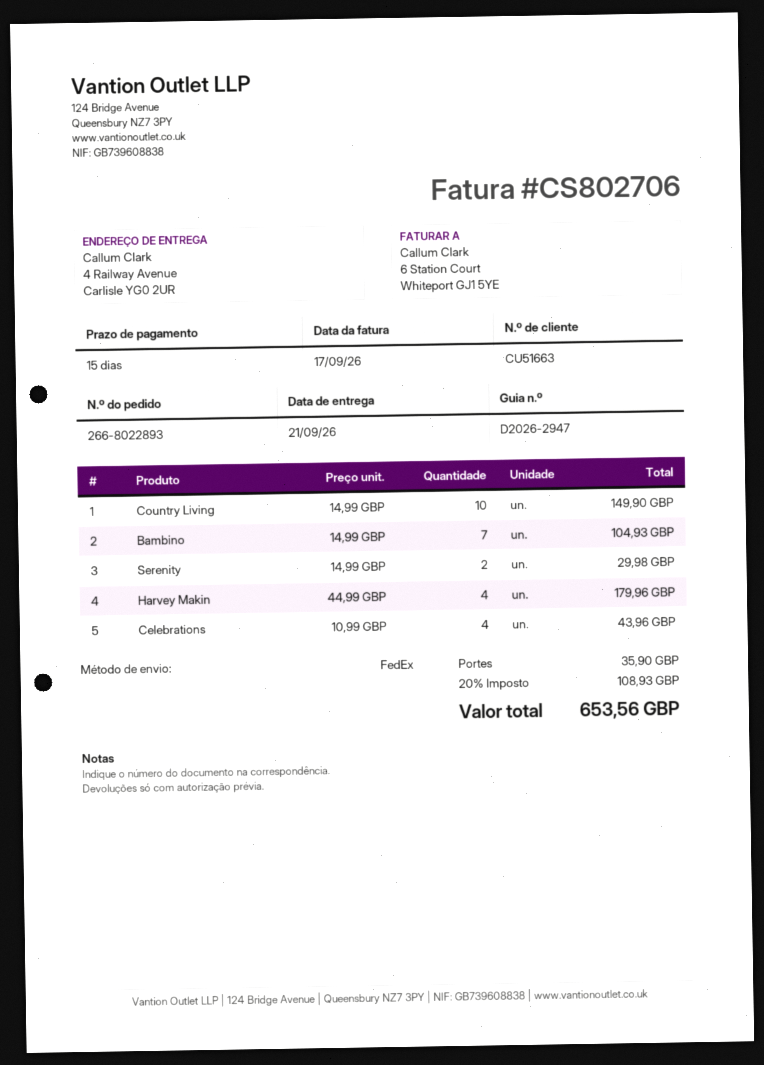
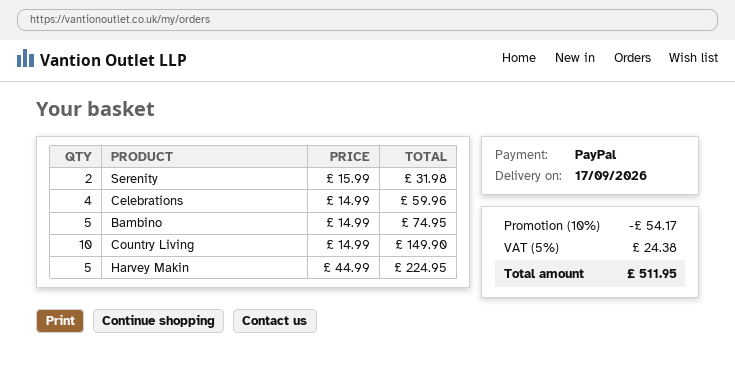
delivery date: 2026-09-21 -> 2026-09-17
Bambino: 7 x 14.99 = 104.93 -> 5 x 14.99 = 74.95
Serenity: 2 x 14.99 = 29.98 -> 2 x 15.99 = 31.98
Harvey Makin: 4 x 44.99 = 179.96 -> 5 x 44.99 = 224.95
Celebrations: 4 x 10.99 = 43.96 -> 4 x 14.99 = 59.96
discount: none -> 10% = 54.17
shipping: 35.90 -> none
tax: 20% = 108.93 -> 5% = 24.38
total: 653.56 -> 511.95

